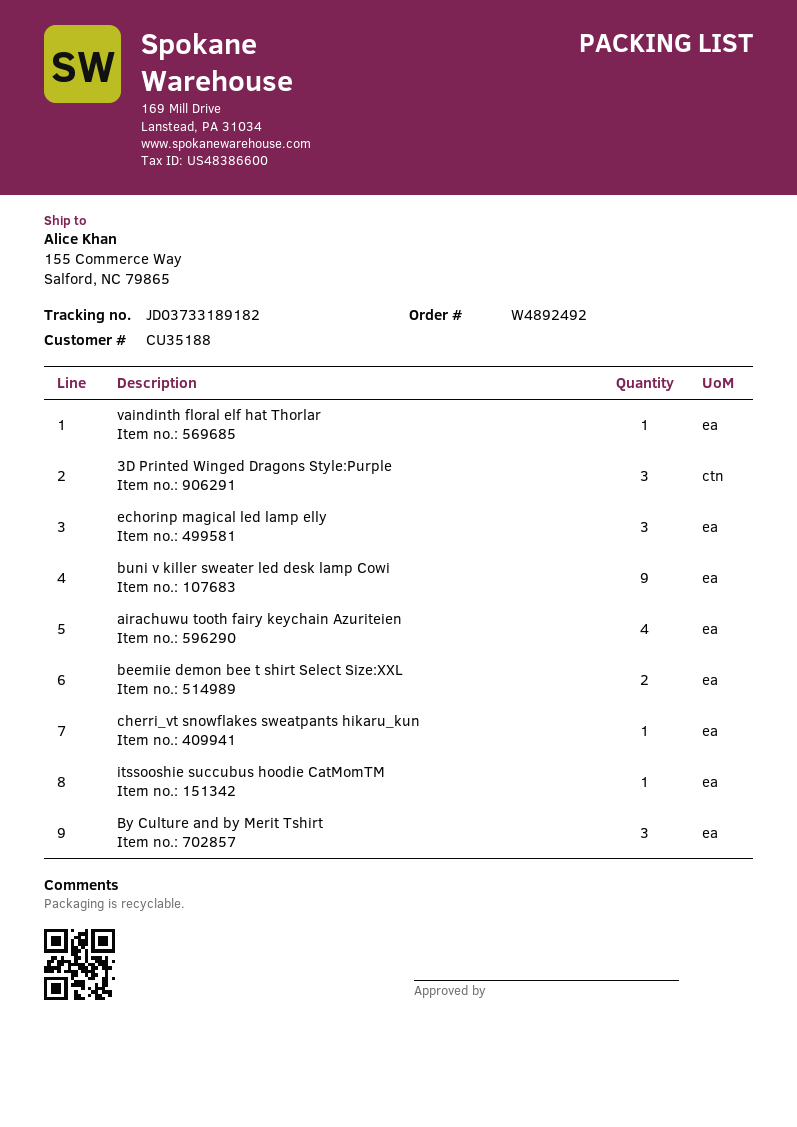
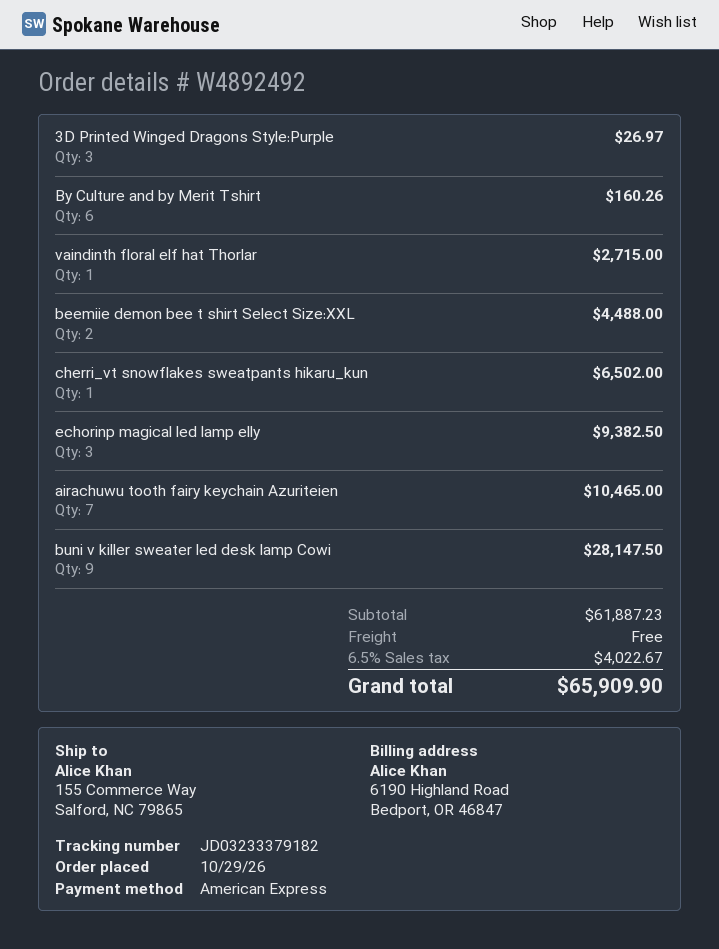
tracking number: JD03733189182 -> JD03233379182
airachuwu tooth fairy keychain Azuriteien: 4 -> 7
itssooshie succubus hoodie CatMomTM: 1 -> none
By Culture and by Merit Tshirt: 3 -> 6

